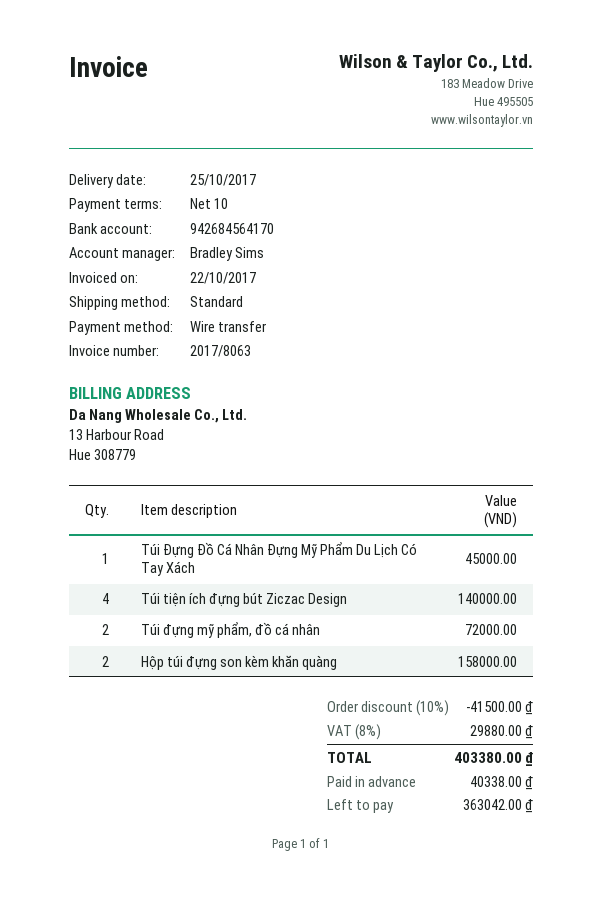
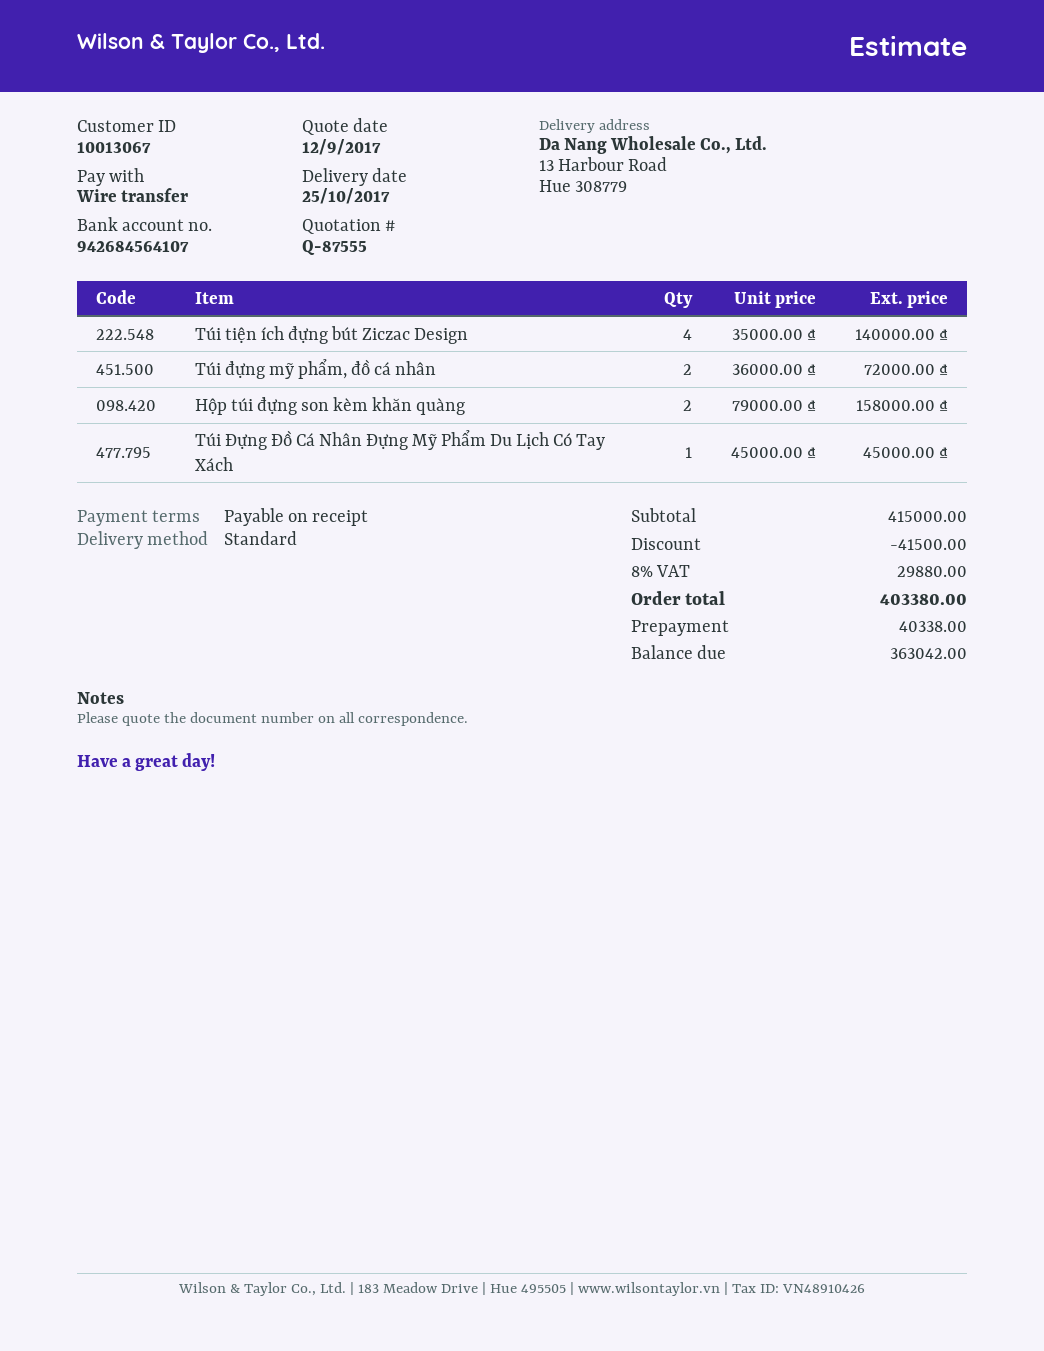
payment terms: 10 days -> on receipt
bank account: 942684564170 -> 942684564107

